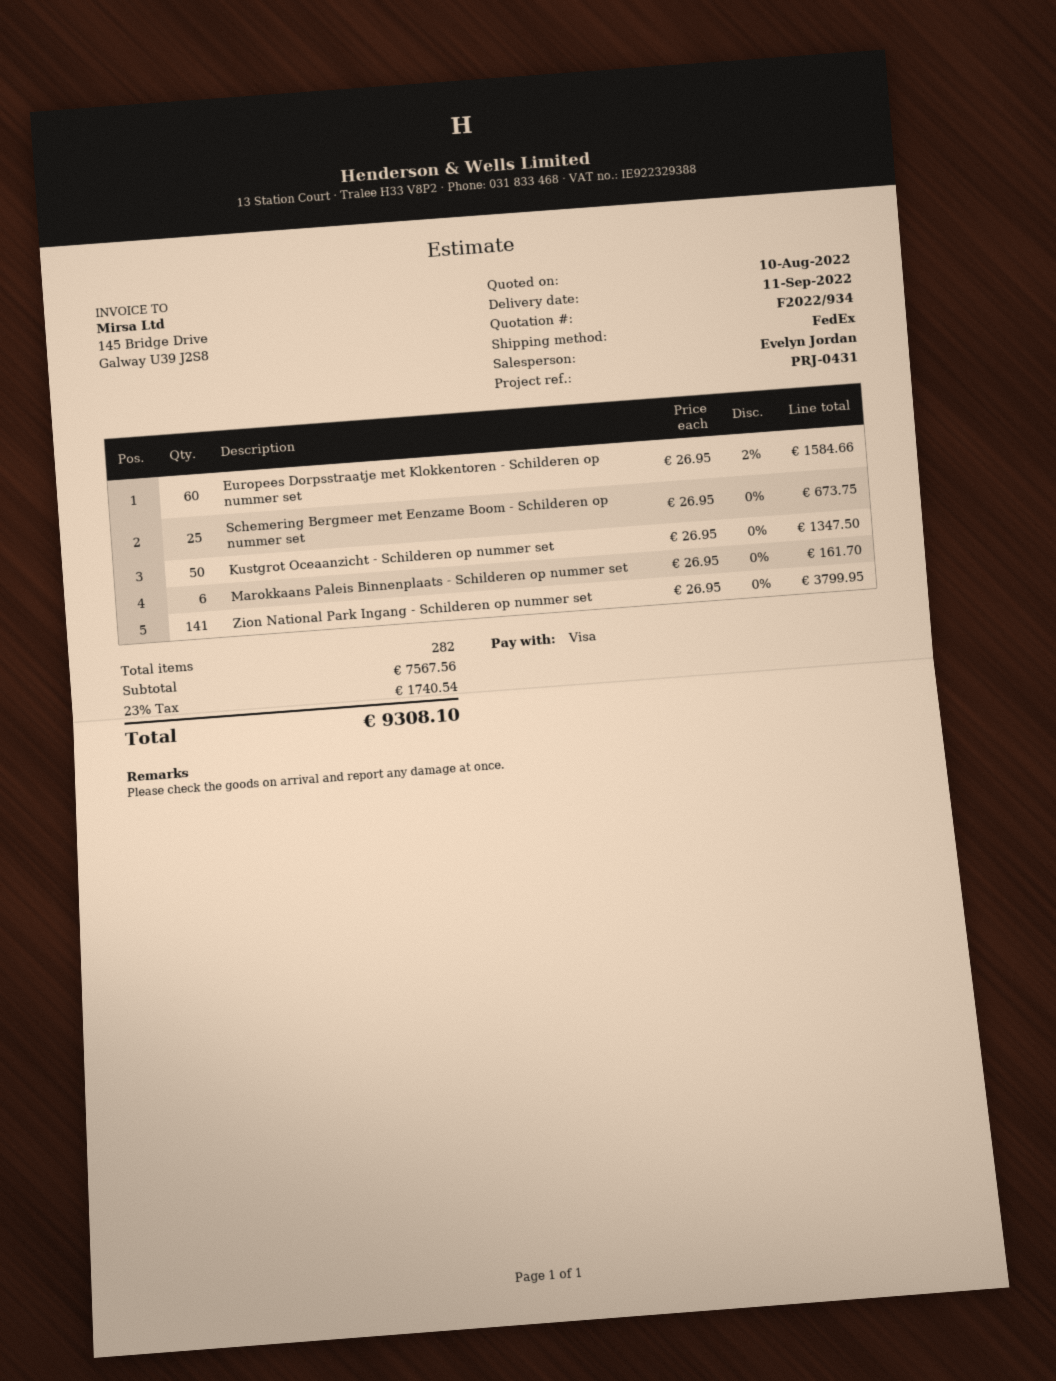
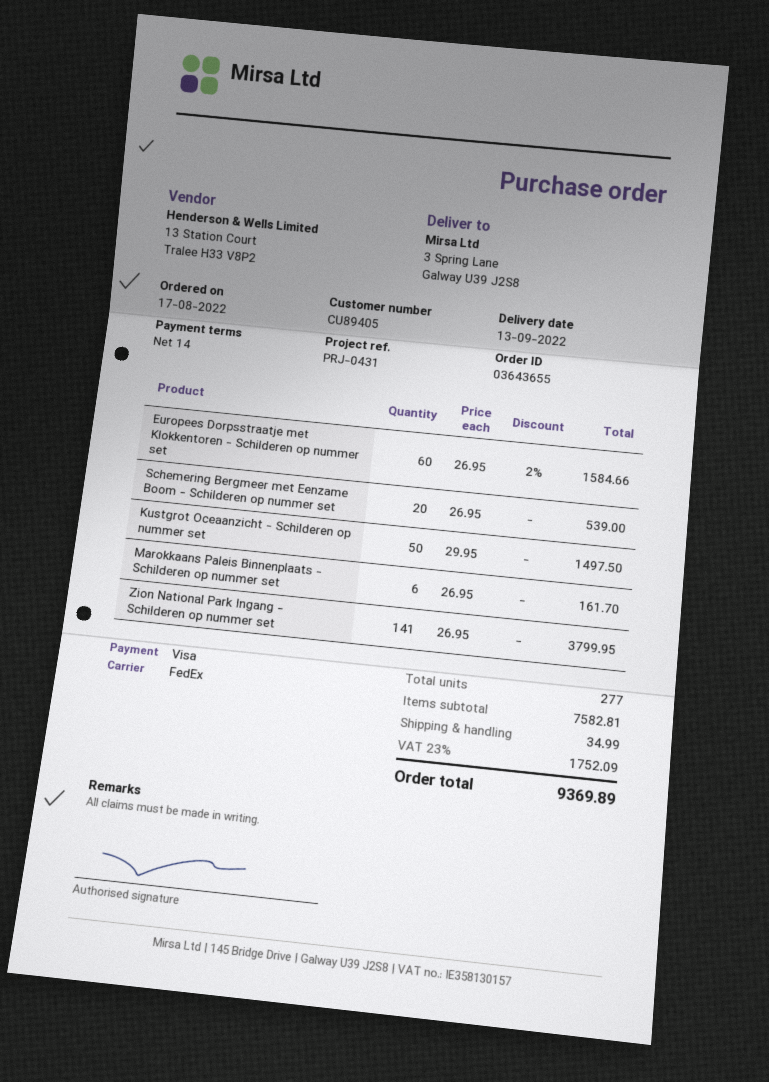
delivery date: 2022-09-11 -> 2022-09-13
Schemering Bergmeer met Eenzame Boom - Schilderen op nummer set: 25 x 26.95 = 673.75 -> 20 x 26.95 = 539.00
Kustgrot Oceaanzicht - Schilderen op nummer set: 50 x 26.95 = 1347.50 -> 50 x 29.95 = 1497.50
total quantity: 282 -> 277
subtotal: 7567.56 -> 7582.81
shipping: none -> 34.99
tax: 23% = 1740.54 -> 23% = 1752.09
total: 9308.10 -> 9369.89

